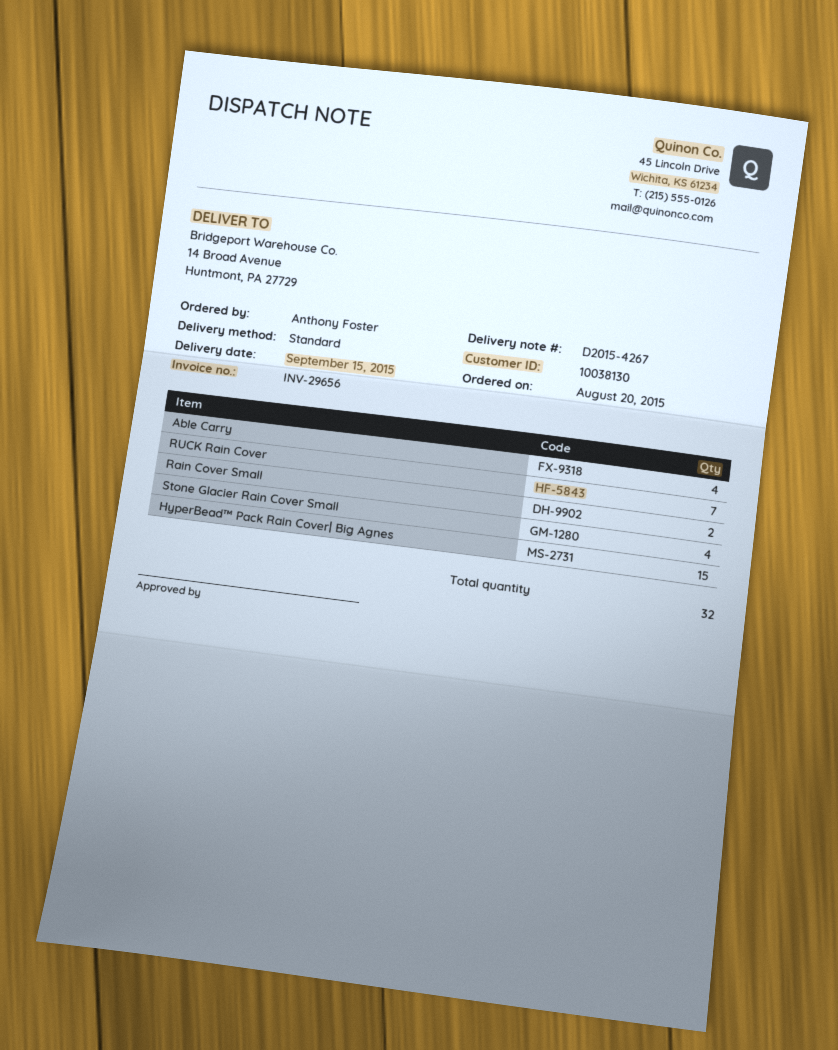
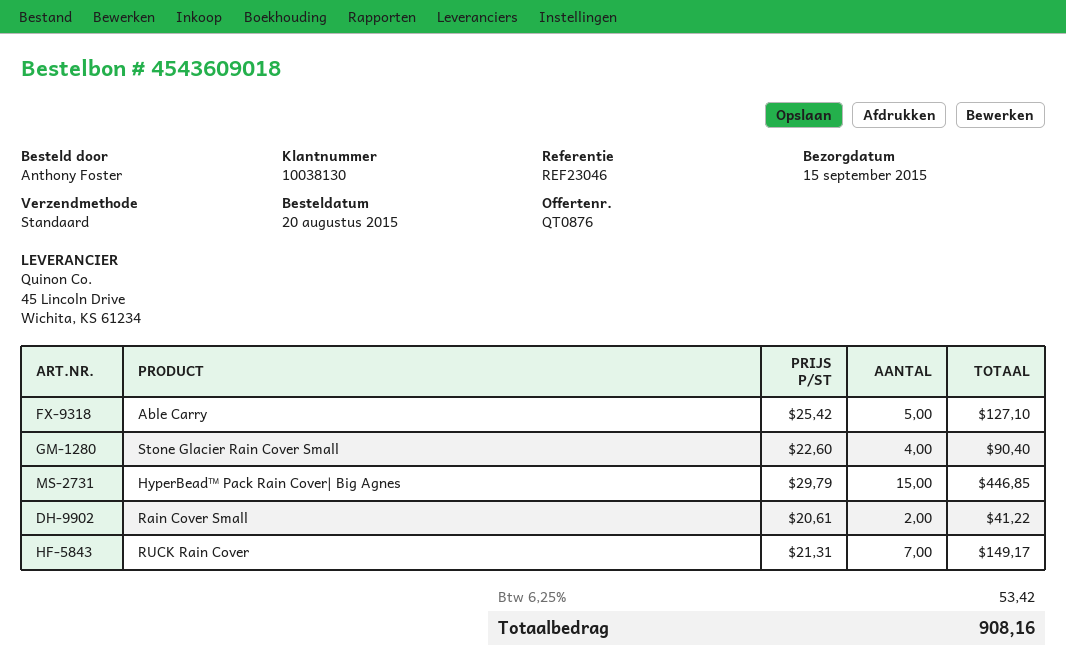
Able Carry: 4 -> 5

